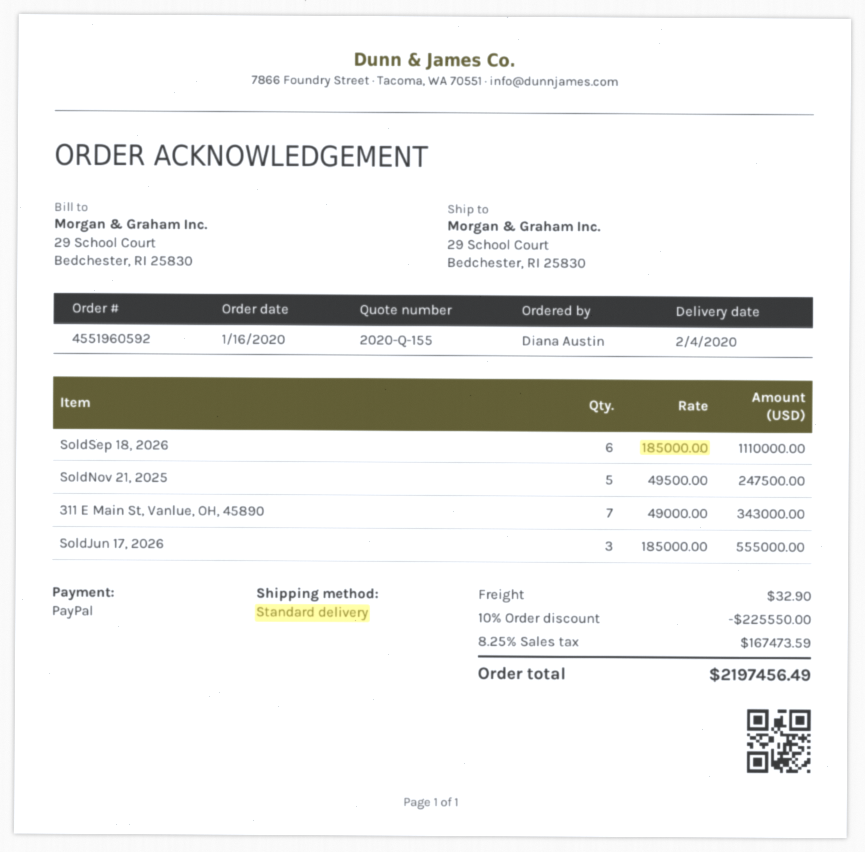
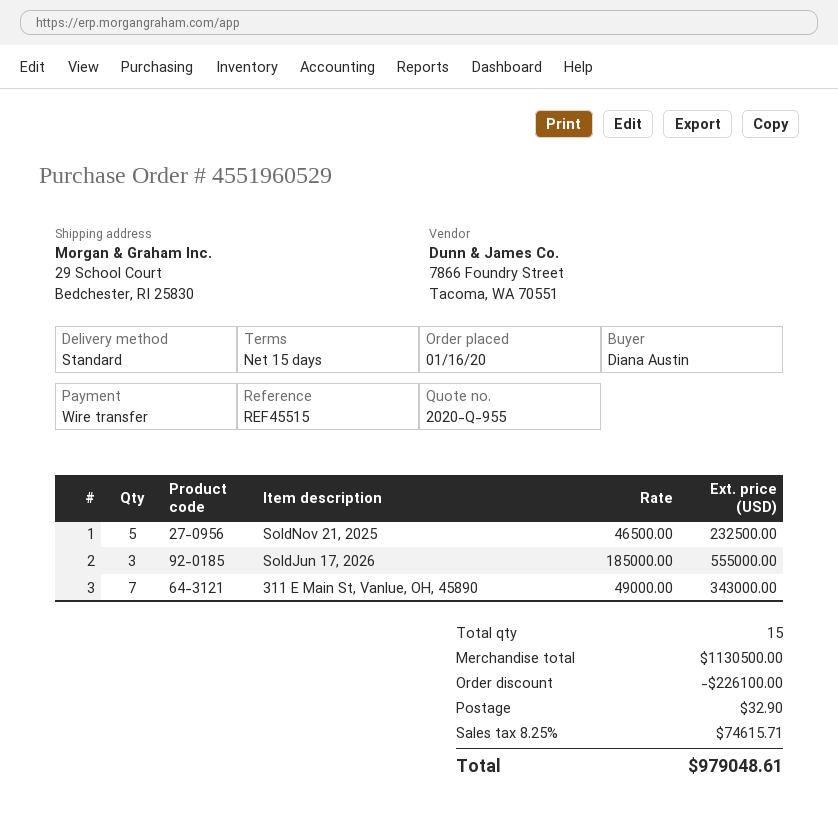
quote number: 2020-Q-155 -> 2020-Q-955
order number: 4551960592 -> 4551960529
payment method: PayPal -> bank transfer
SoldSep 18, 2026: 6 x 185000.00 = 1110000.00 -> none
SoldNov 21, 2025: 5 x 49500.00 = 247500.00 -> 5 x 46500.00 = 232500.00
discount: 225550.00 -> 226100.00
tax: 8.25% = 167473.59 -> 8.25% = 74615.71
total: 2197456.49 -> 979048.61

